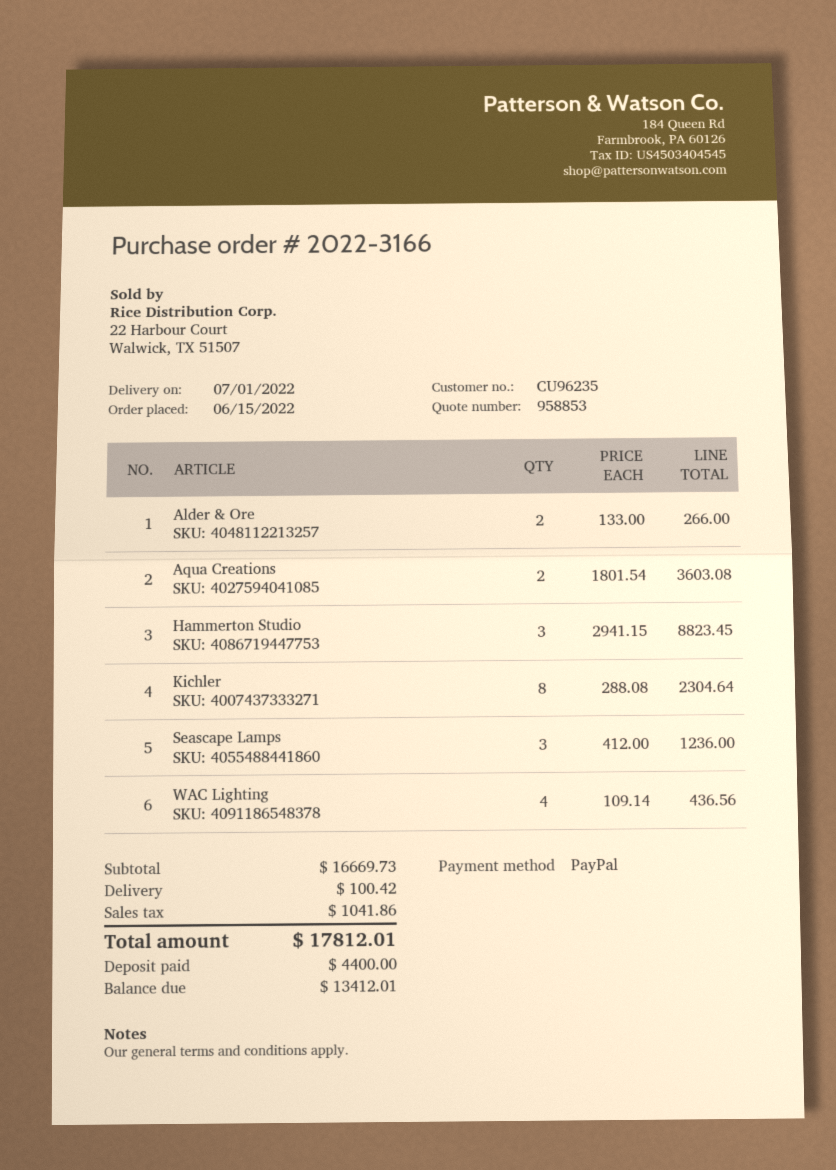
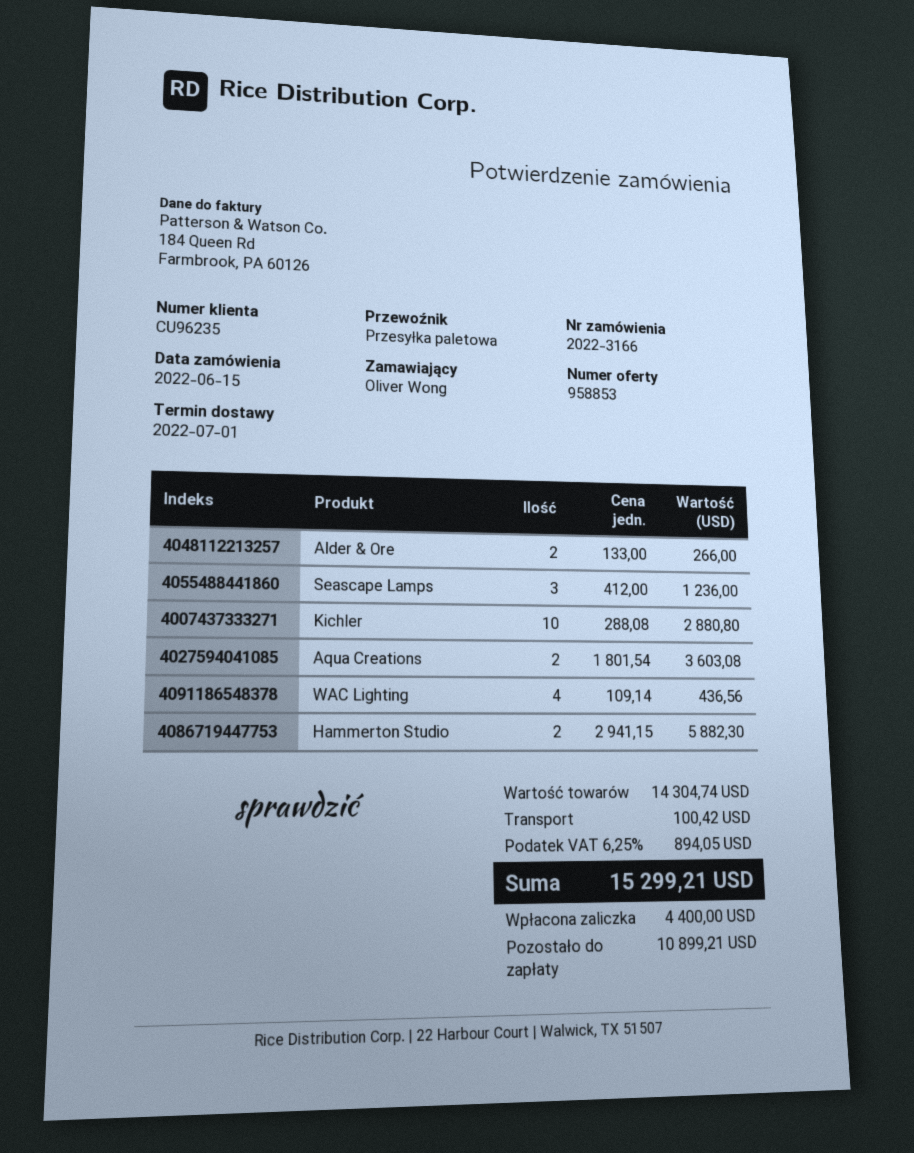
Hammerton Studio: 3 x 2941.15 = 8823.45 -> 2 x 2941.15 = 5882.30
Kichler: 8 x 288.08 = 2304.64 -> 10 x 288.08 = 2880.80
subtotal: 16669.73 -> 14304.74
tax: 1041.86 -> 894.05
total: 17812.01 -> 15299.21
balance: 13412.01 -> 10899.21

